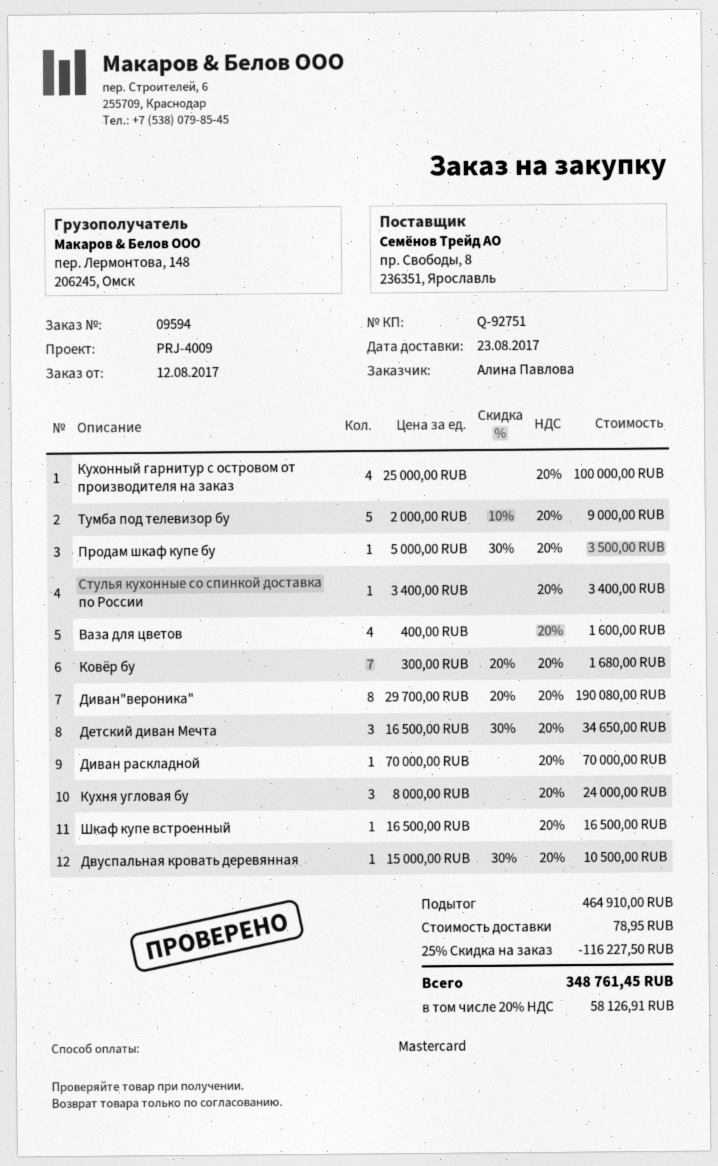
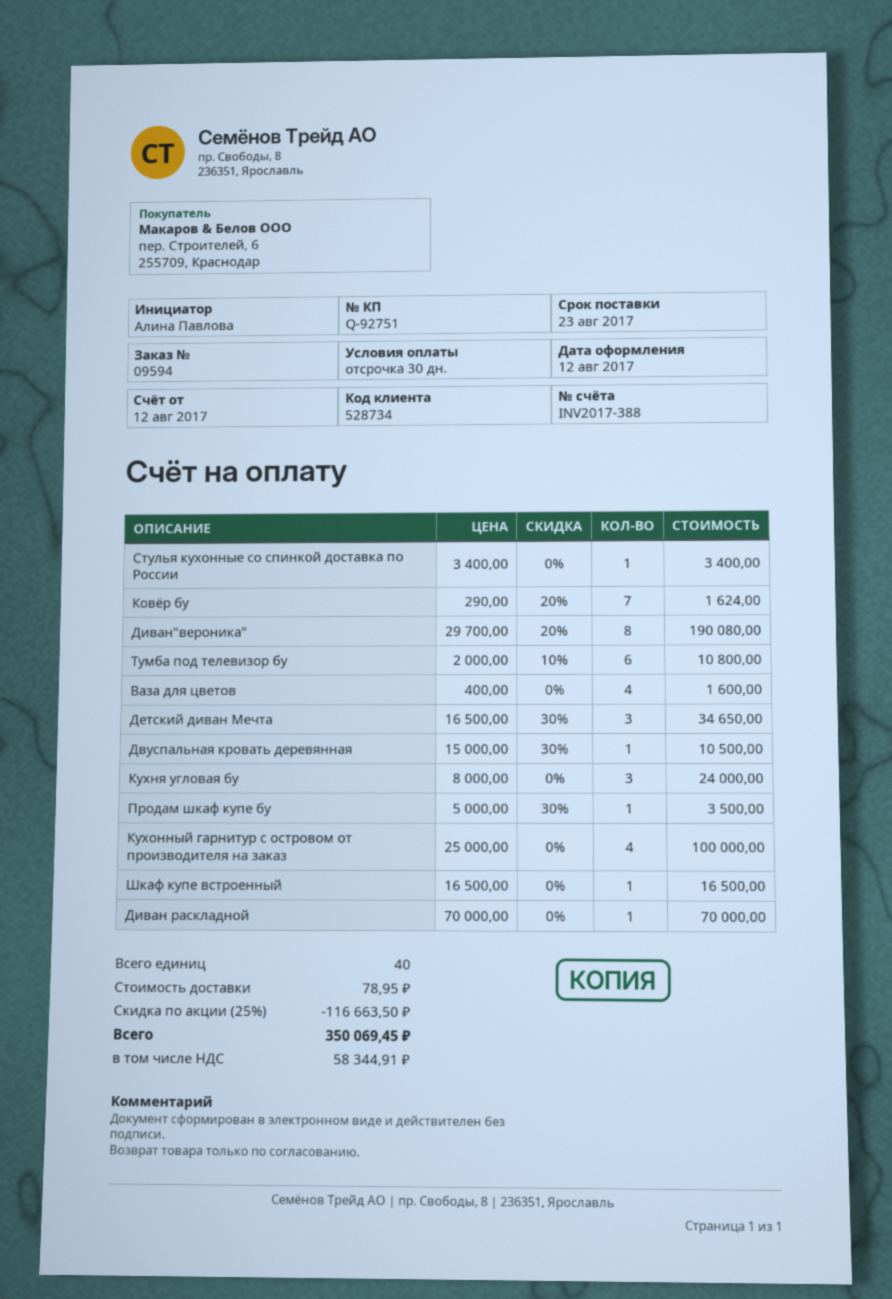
Тумба под телевизор бу: 5 x 2000.00 - 10% = 9000.00 -> 6 x 2000.00 - 10% = 10800.00
Ковёр бу: 7 x 300.00 - 20% = 1680.00 -> 7 x 290.00 - 20% = 1624.00
discount: 25% = 116227.50 -> 25% = 116663.50
tax: 58126.91 -> 58344.91
total: 348761.45 -> 350069.45

